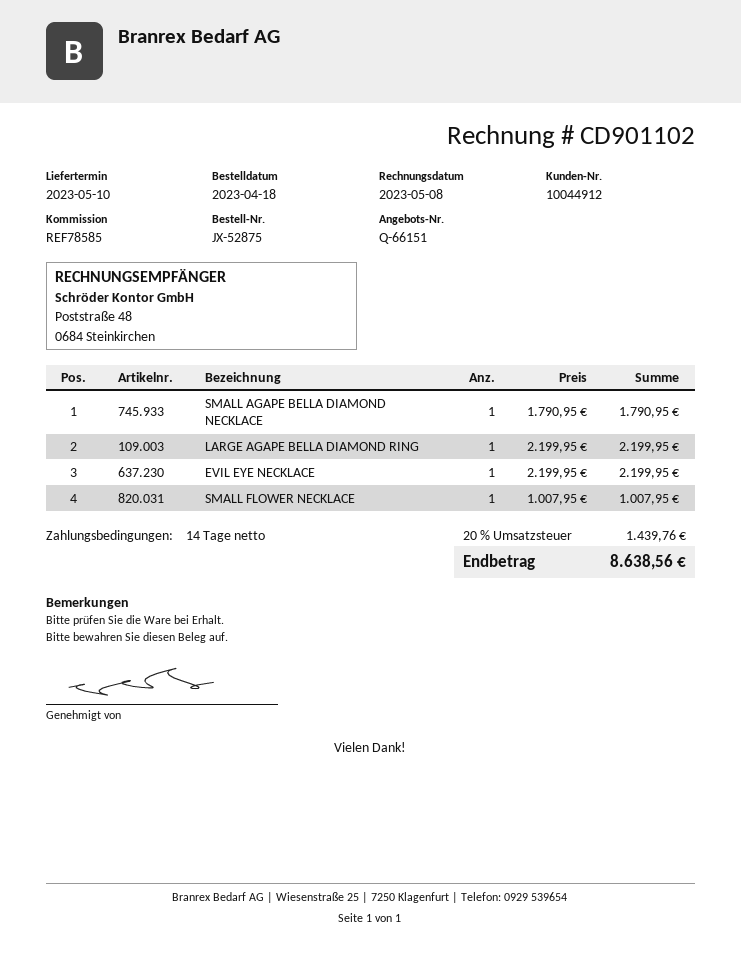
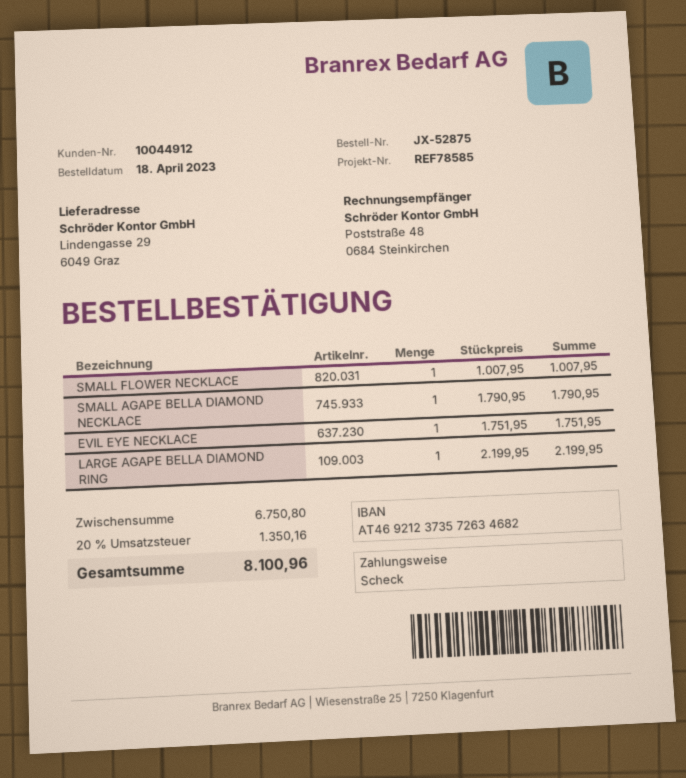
EVIL EYE NECKLACE: 1 x 2199.95 = 2199.95 -> 1 x 1751.95 = 1751.95
tax: 20% = 1439.76 -> 20% = 1350.16
total: 8638.56 -> 8100.96

